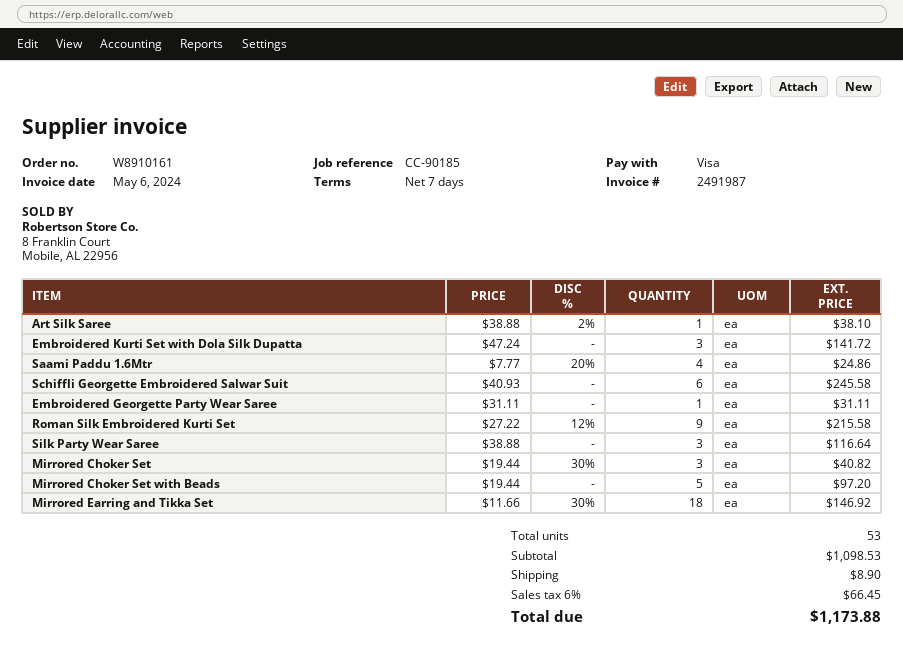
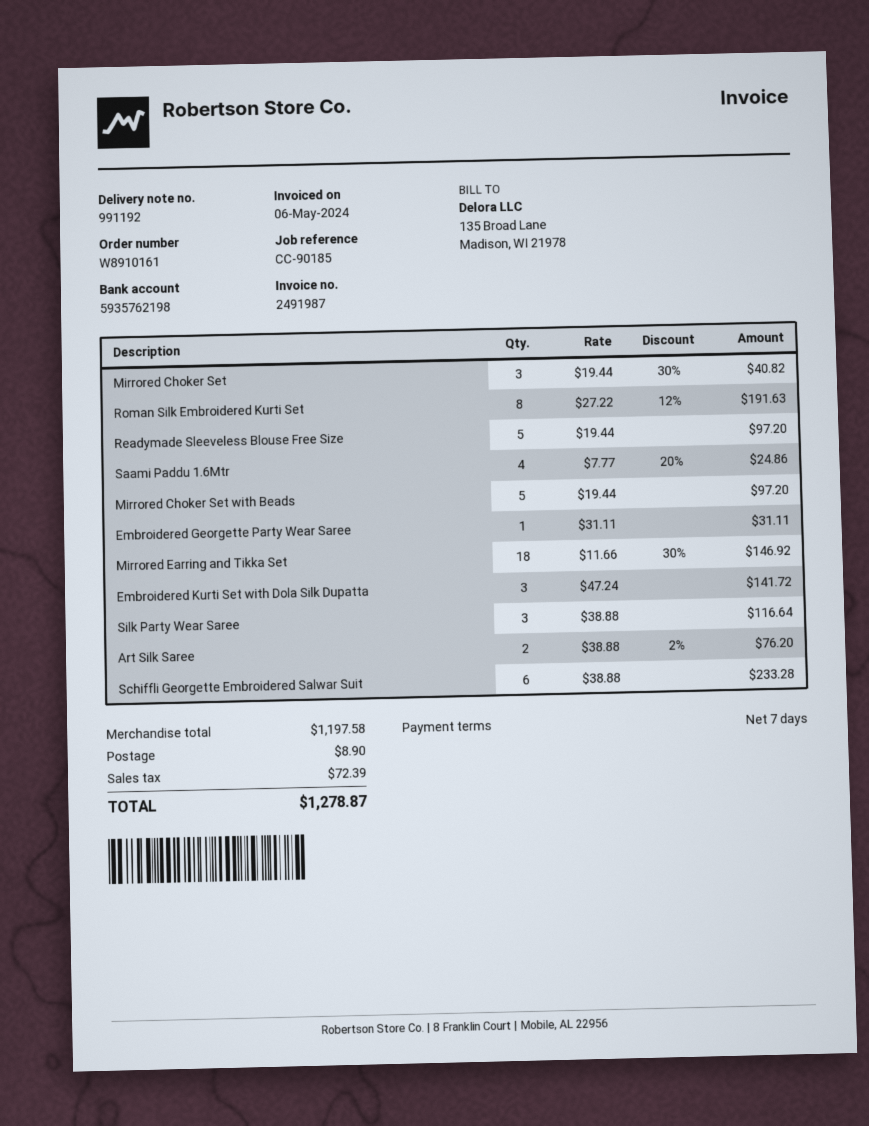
Art Silk Saree: 1 x 38.88 - 2% = 38.10 -> 2 x 38.88 - 2% = 76.20
Schiffli Georgette Embroidered Salwar Suit: 6 x 40.93 = 245.58 -> 6 x 38.88 = 233.28
Roman Silk Embroidered Kurti Set: 9 x 27.22 - 12% = 215.58 -> 8 x 27.22 - 12% = 191.63
Readymade Sleeveless Blouse Free Size: none -> 5 x 19.44 = 97.20
subtotal: 1098.53 -> 1197.58
tax: 66.45 -> 72.39
total: 1173.88 -> 1278.87

